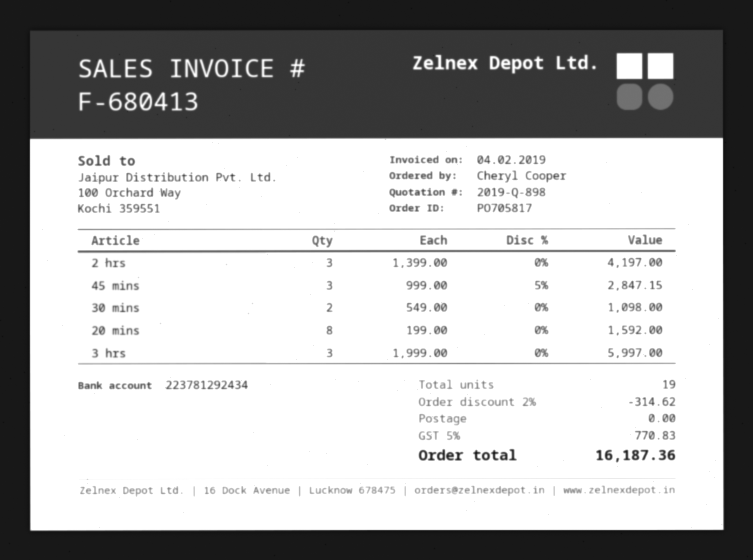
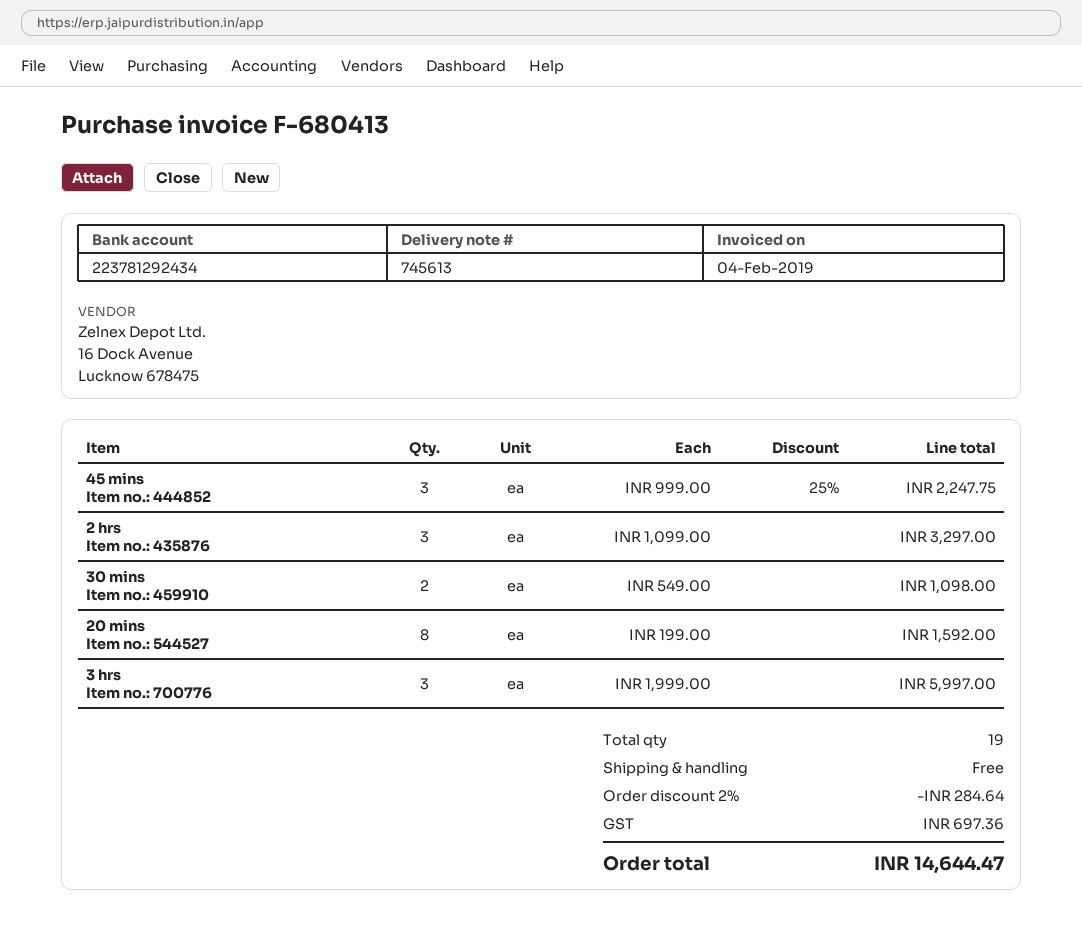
2 hrs: 3 x 1399.00 = 4197.00 -> 3 x 1099.00 = 3297.00
45 mins: 3 x 999.00 - 5% = 2847.15 -> 3 x 999.00 - 25% = 2247.75
discount: 2% = 314.62 -> 2% = 284.64
tax: 770.83 -> 697.36
total: 16187.36 -> 14644.47

